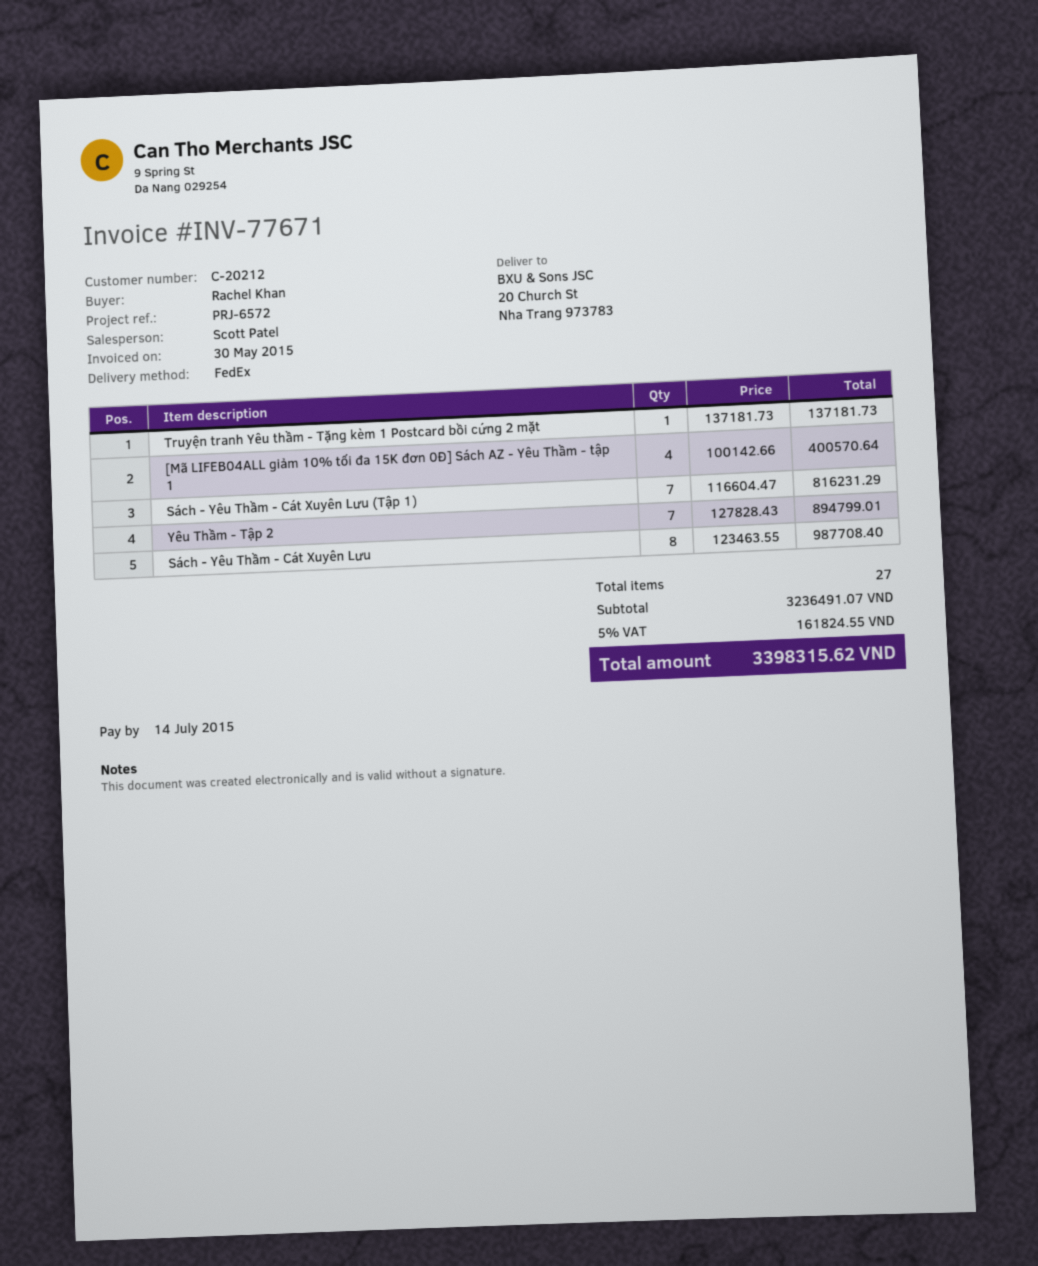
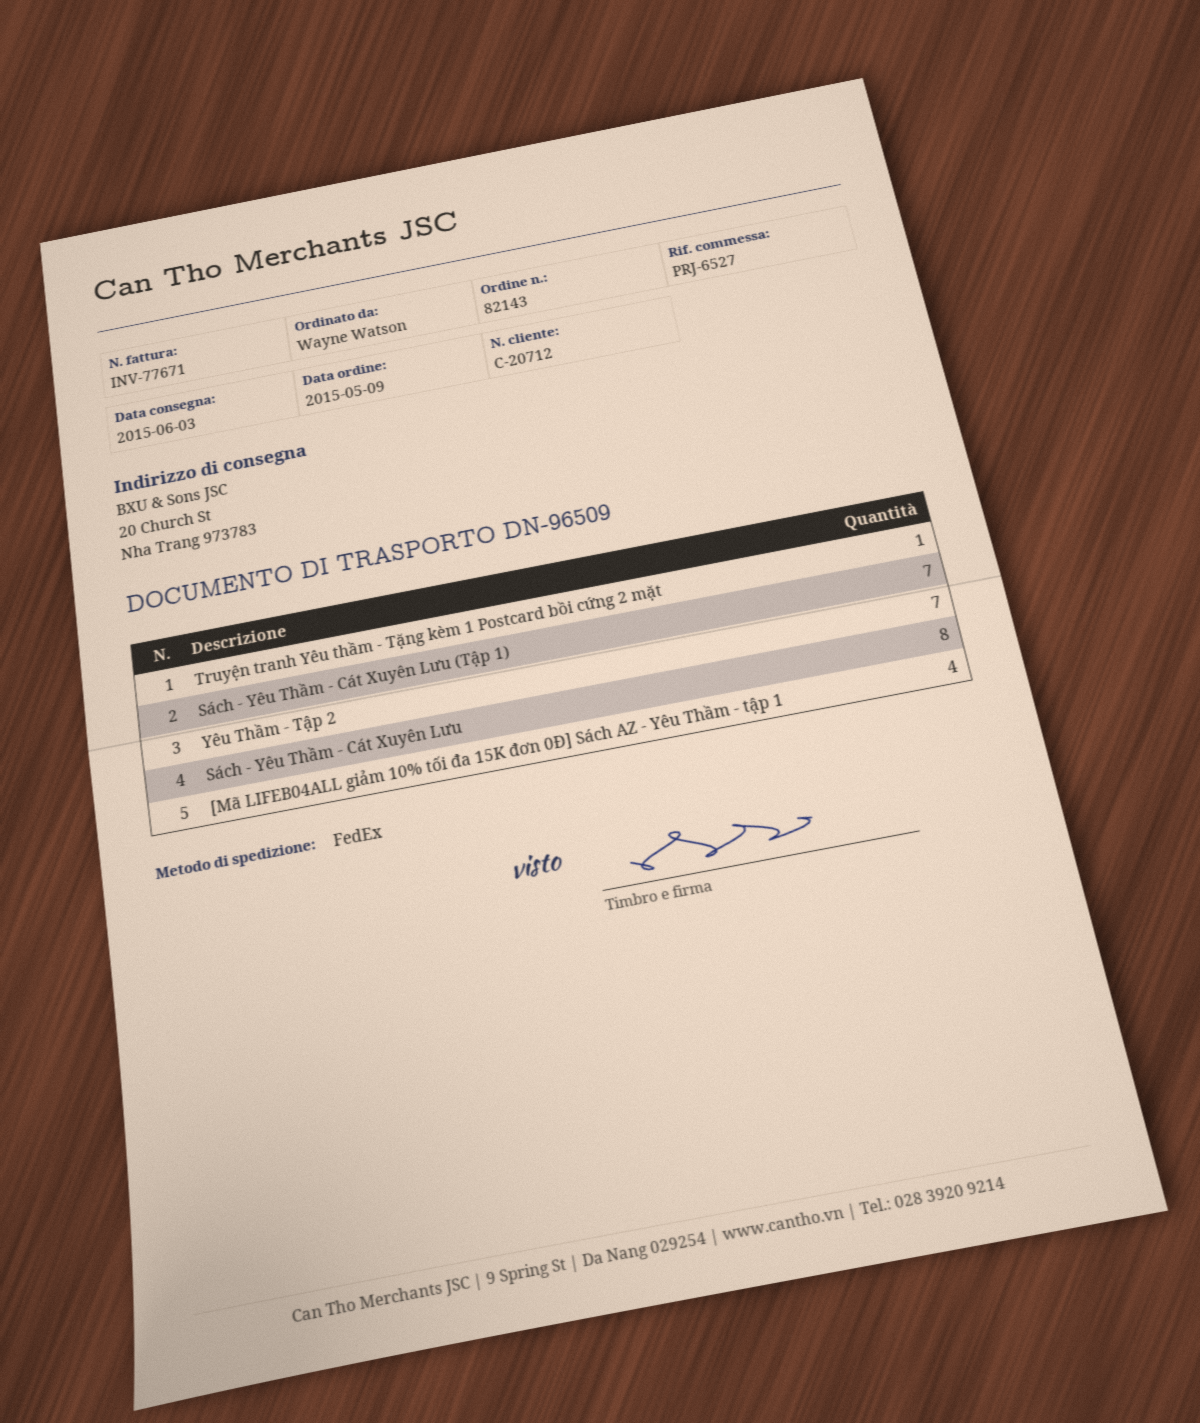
customer number: C-20212 -> C-20712
reference: PRJ-6572 -> PRJ-6527
ordered by: Rachel Khan -> Wayne Watson

